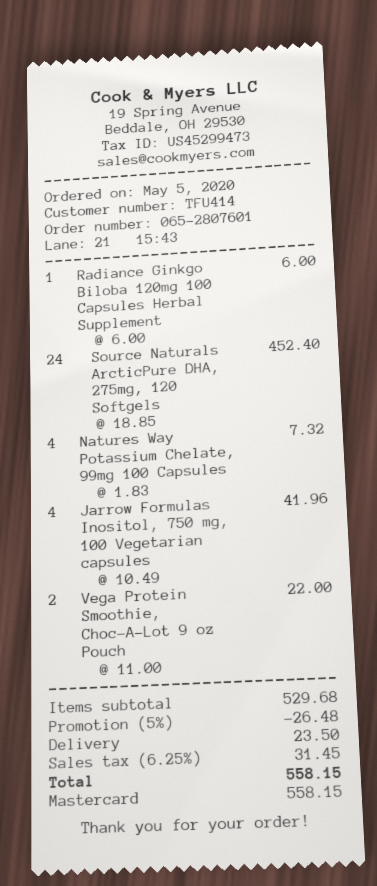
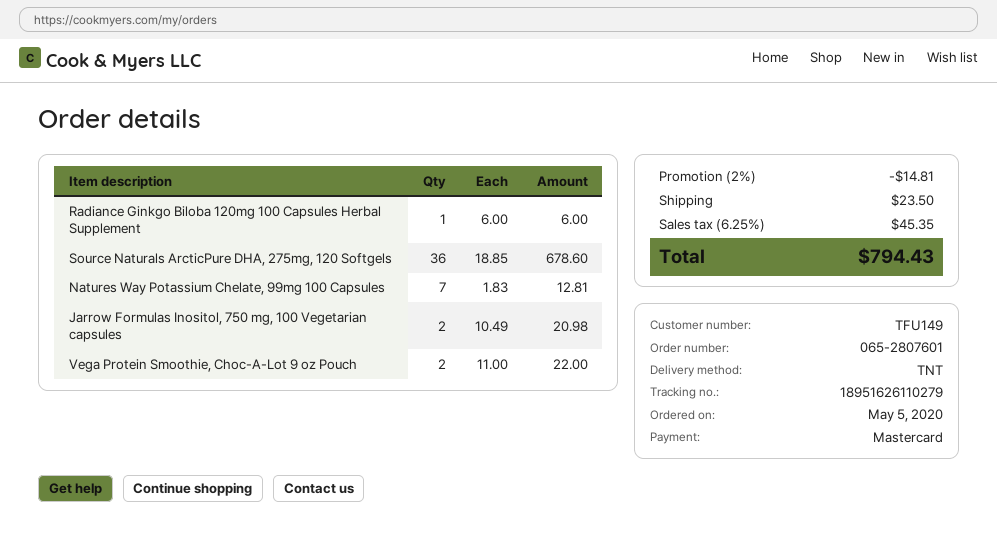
customer number: TFU414 -> TFU149
Source Naturals ArcticPure DHA, 275mg, 120 Softgels: 24 x 18.85 = 452.40 -> 36 x 18.85 = 678.60
Natures Way Potassium Chelate, 99mg 100 Capsules: 4 x 1.83 = 7.32 -> 7 x 1.83 = 12.81
Jarrow Formulas Inositol, 750 mg, 100 Vegetarian capsules: 4 x 10.49 = 41.96 -> 2 x 10.49 = 20.98
discount: 5% = 26.48 -> 2% = 14.81
tax: 6.25% = 31.45 -> 6.25% = 45.35
total: 558.15 -> 794.43

